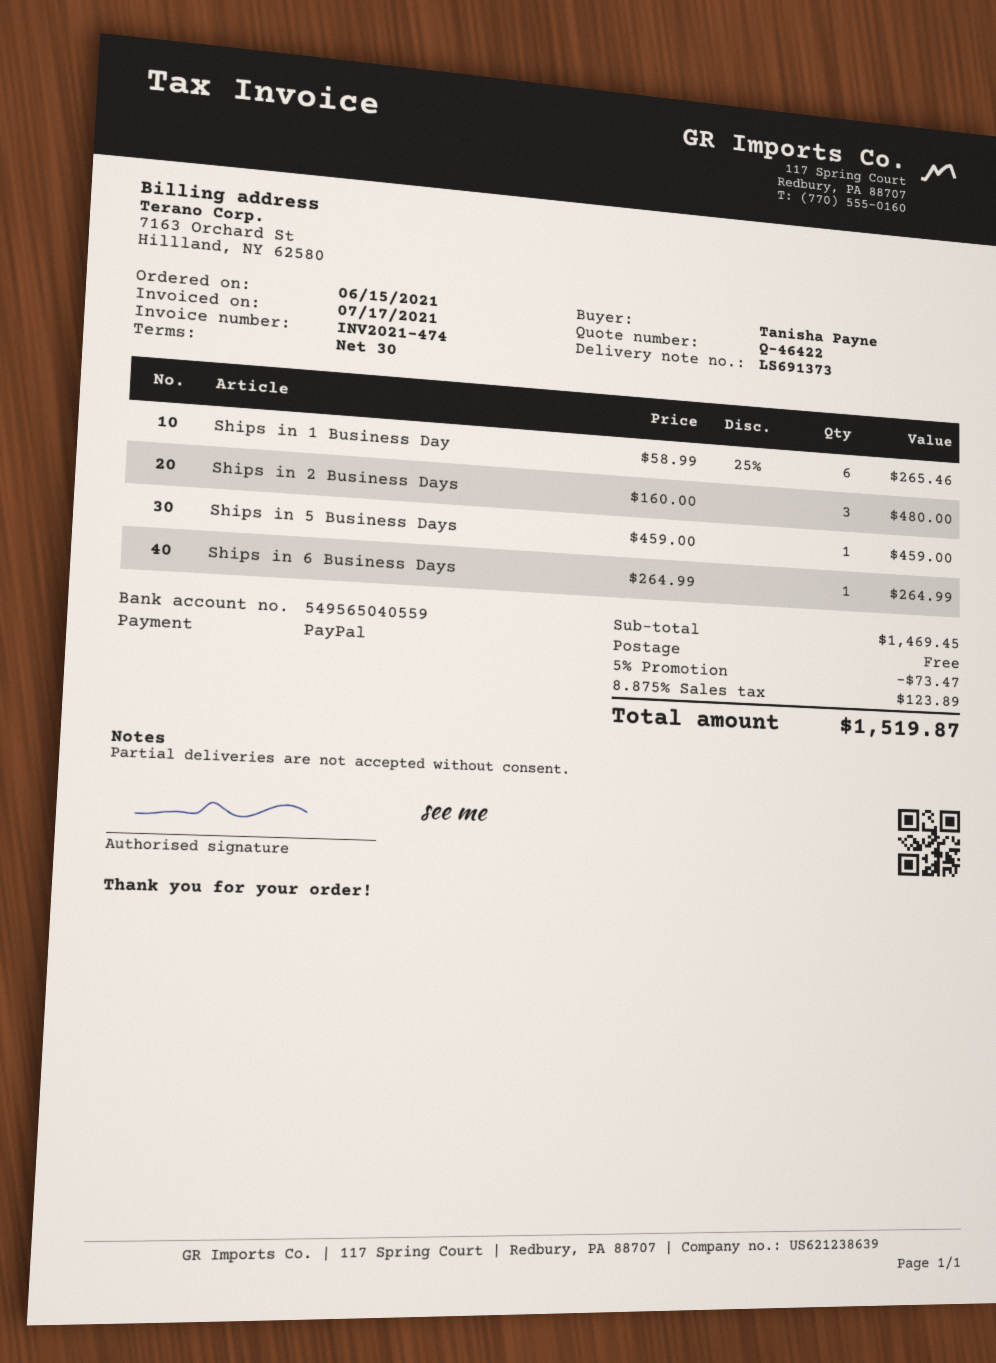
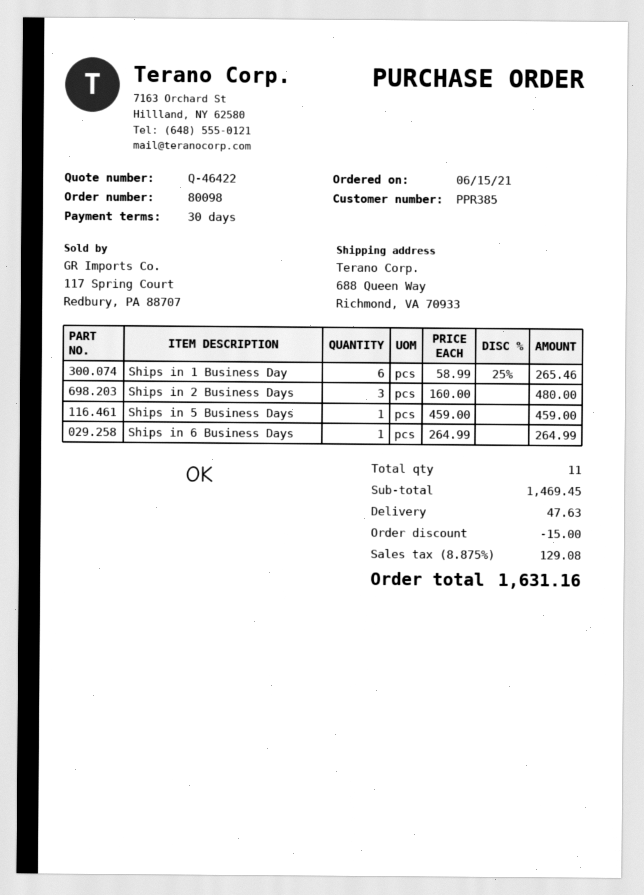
discount: 73.47 -> 15.00
shipping: 0.00 -> 47.63
tax: 8.875% = 123.89 -> 8.875% = 129.08
total: 1519.87 -> 1631.16

